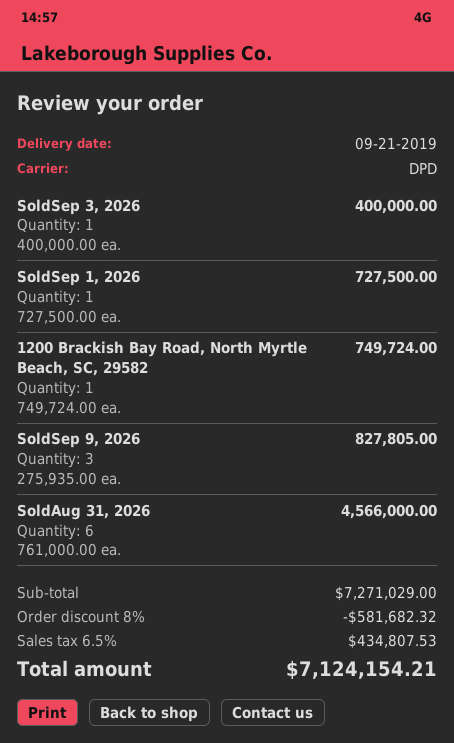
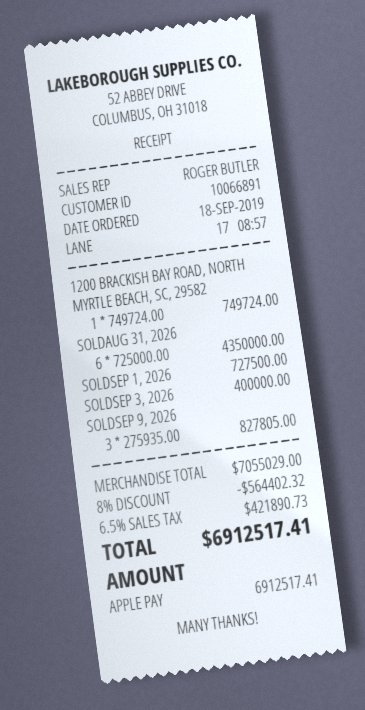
SoldAug 31, 2026: 6 x 761000.00 = 4566000.00 -> 6 x 725000.00 = 4350000.00
subtotal: 7271029.00 -> 7055029.00
discount: 8% = 581682.32 -> 8% = 564402.32
tax: 6.5% = 434807.53 -> 6.5% = 421890.73
total: 7124154.21 -> 6912517.41

